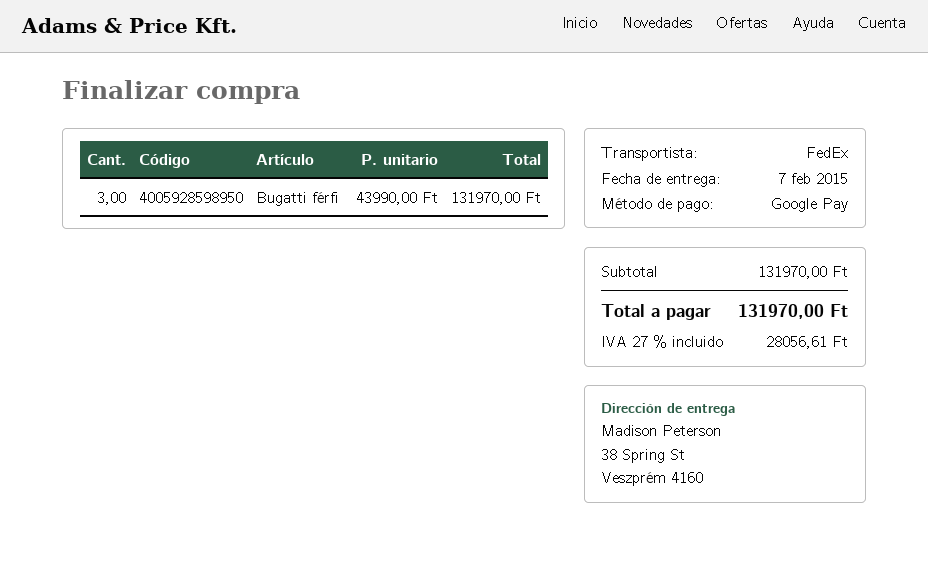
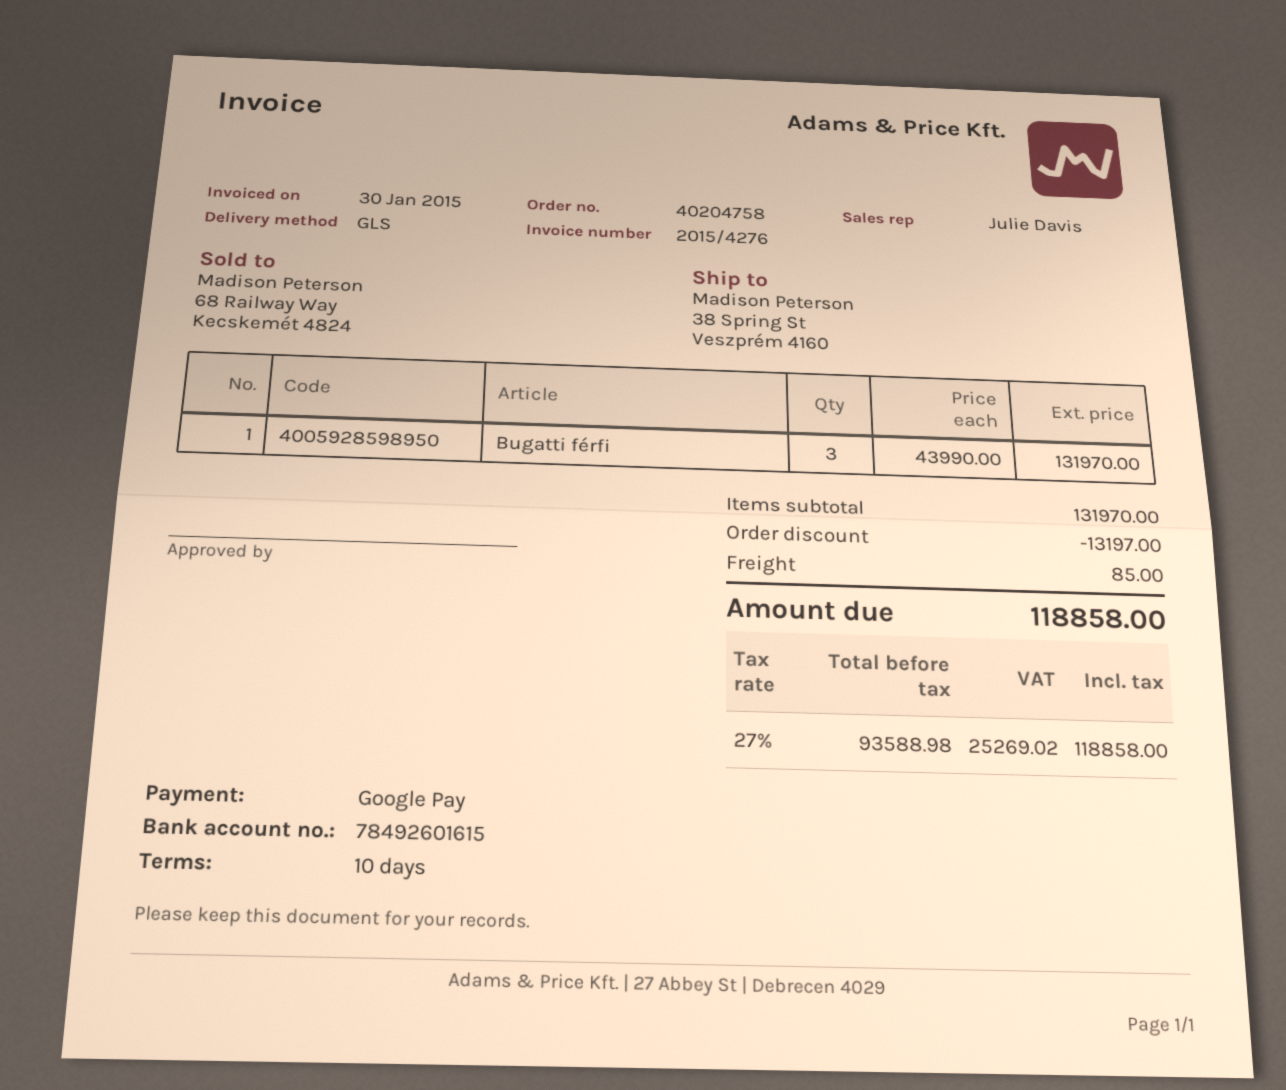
shipping method: FedEx -> GLS
discount: none -> 13197.00
shipping: none -> 85.00
tax: 27% = 28056.61 -> 27% = 25269.02
total: 131970.00 -> 118858.00

